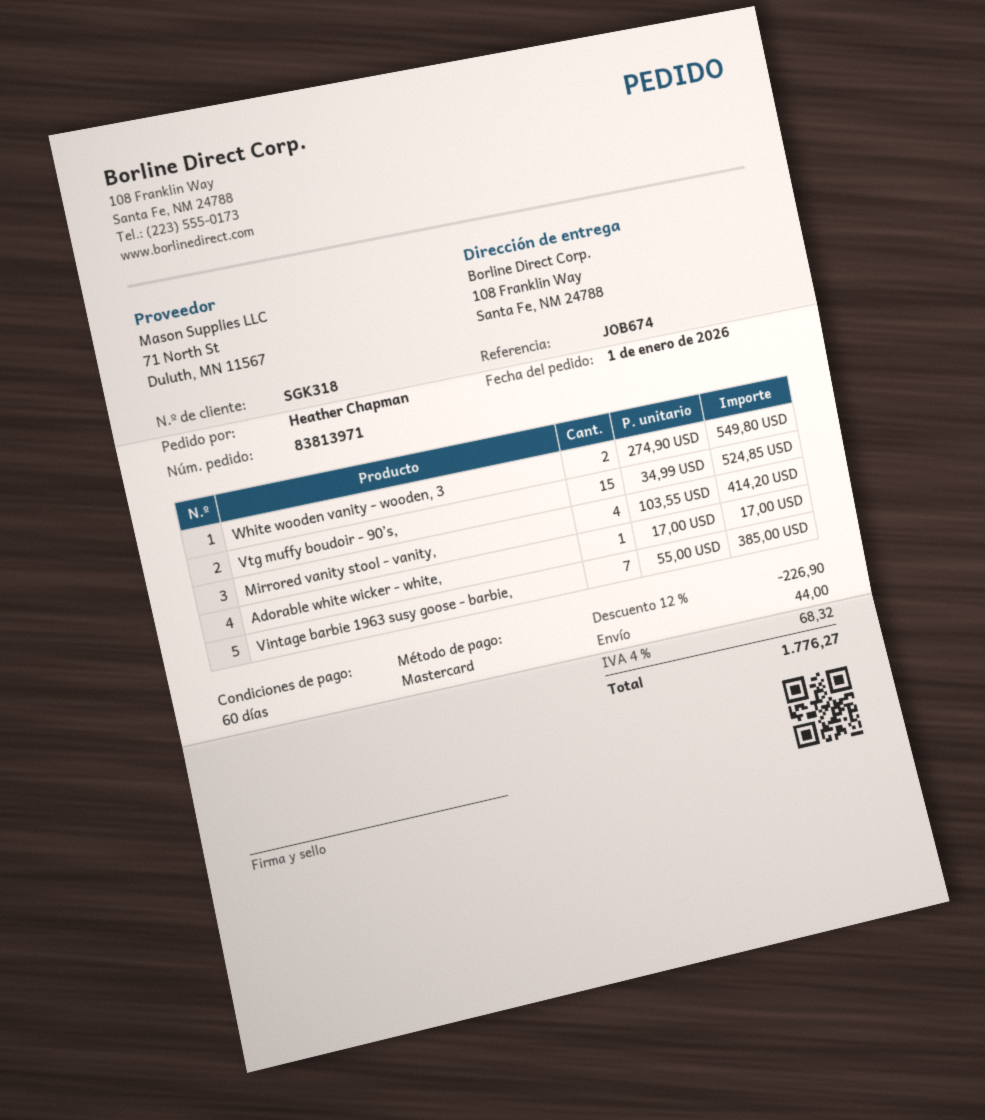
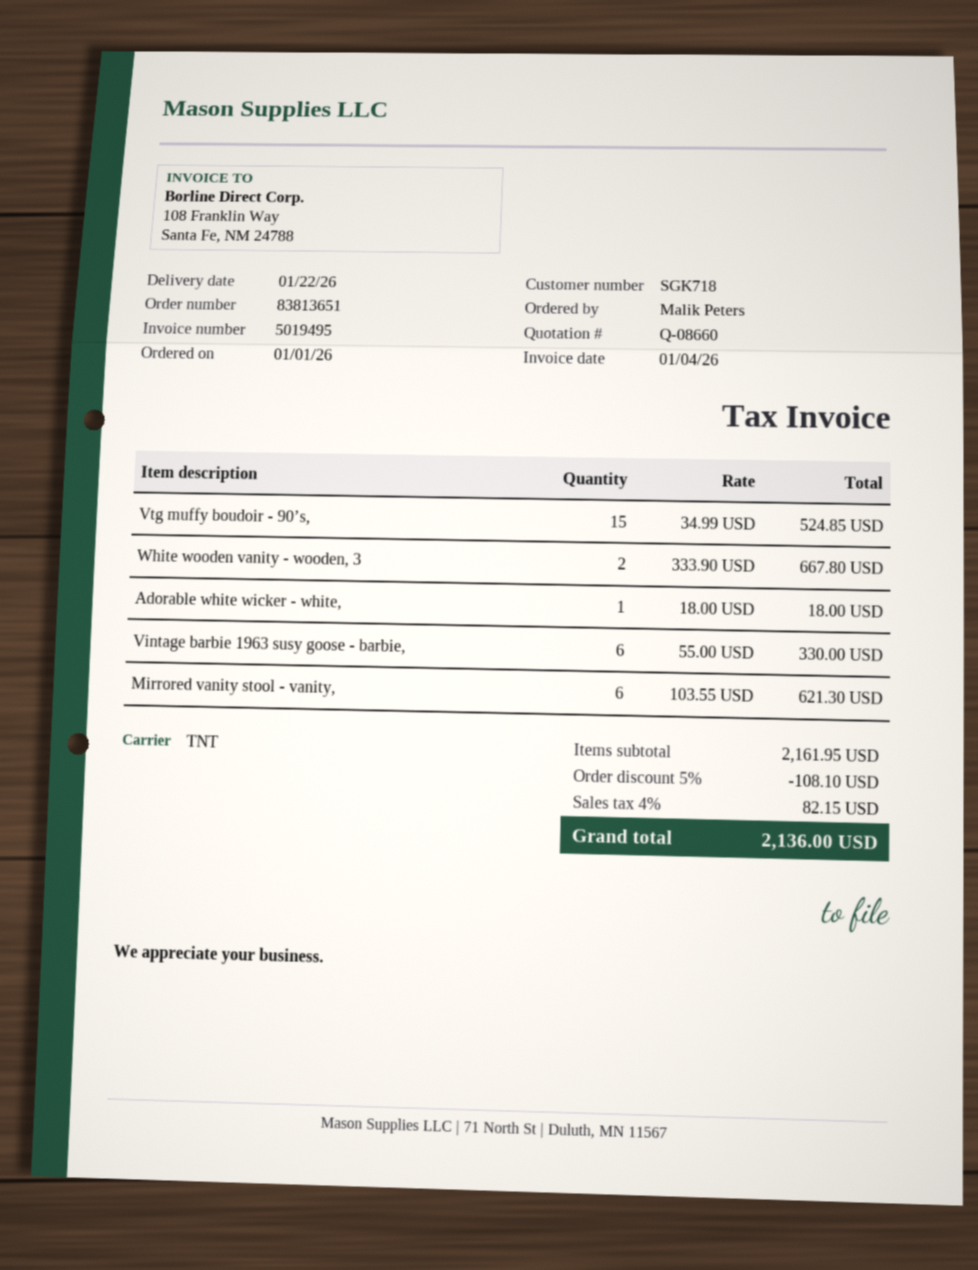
order number: 83813971 -> 83813651
customer number: SGK318 -> SGK718
ordered by: Heather Chapman -> Malik Peters
White wooden vanity - wooden, 3: 2 x 274.90 = 549.80 -> 2 x 333.90 = 667.80
Mirrored vanity stool - vanity,: 4 x 103.55 = 414.20 -> 6 x 103.55 = 621.30
Adorable white wicker - white,: 1 x 17.00 = 17.00 -> 1 x 18.00 = 18.00
Vintage barbie 1963 susy goose - barbie,: 7 x 55.00 = 385.00 -> 6 x 55.00 = 330.00
discount: 12% = 226.90 -> 5% = 108.10
shipping: 44.00 -> none
tax: 4% = 68.32 -> 4% = 82.15
total: 1776.27 -> 2136.00

